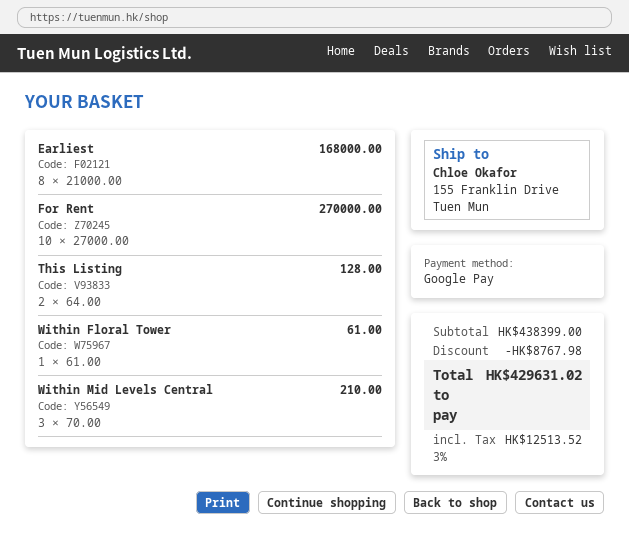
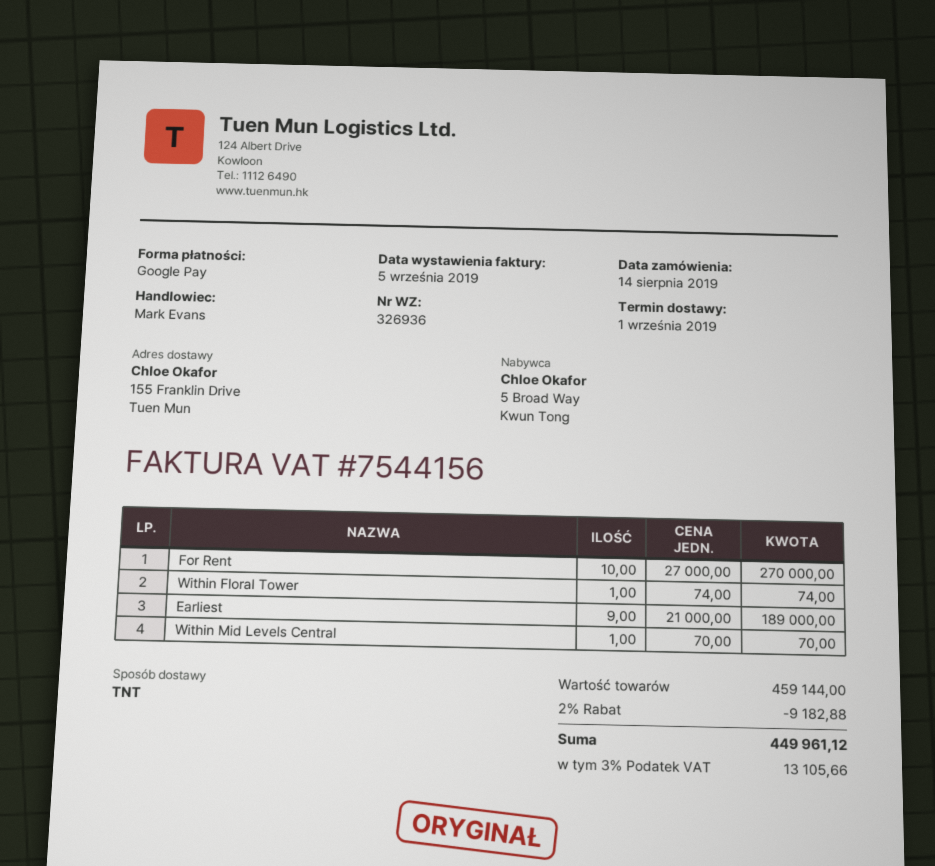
Earliest: 8 x 21000.00 = 168000.00 -> 9 x 21000.00 = 189000.00
This Listing: 2 x 64.00 = 128.00 -> none
Within Floral Tower: 1 x 61.00 = 61.00 -> 1 x 74.00 = 74.00
Within Mid Levels Central: 3 x 70.00 = 210.00 -> 1 x 70.00 = 70.00
subtotal: 438399.00 -> 459144.00
discount: 8767.98 -> 9182.88
tax: 3% = 12513.52 -> 3% = 13105.66
total: 429631.02 -> 449961.12

